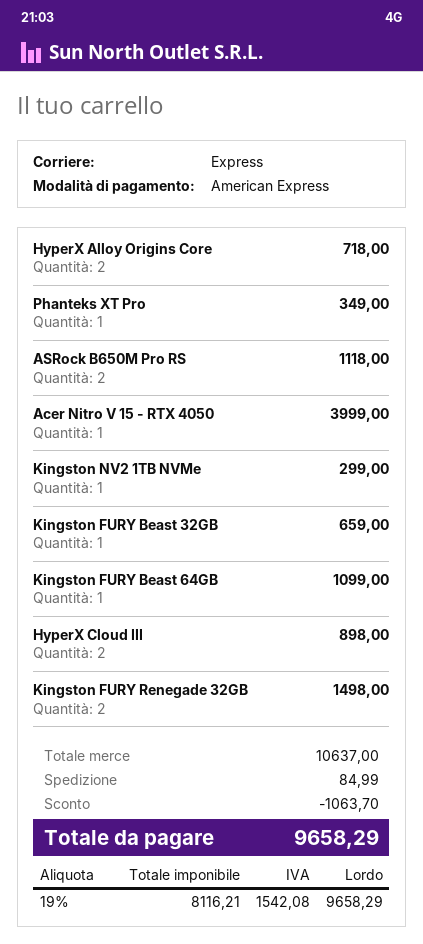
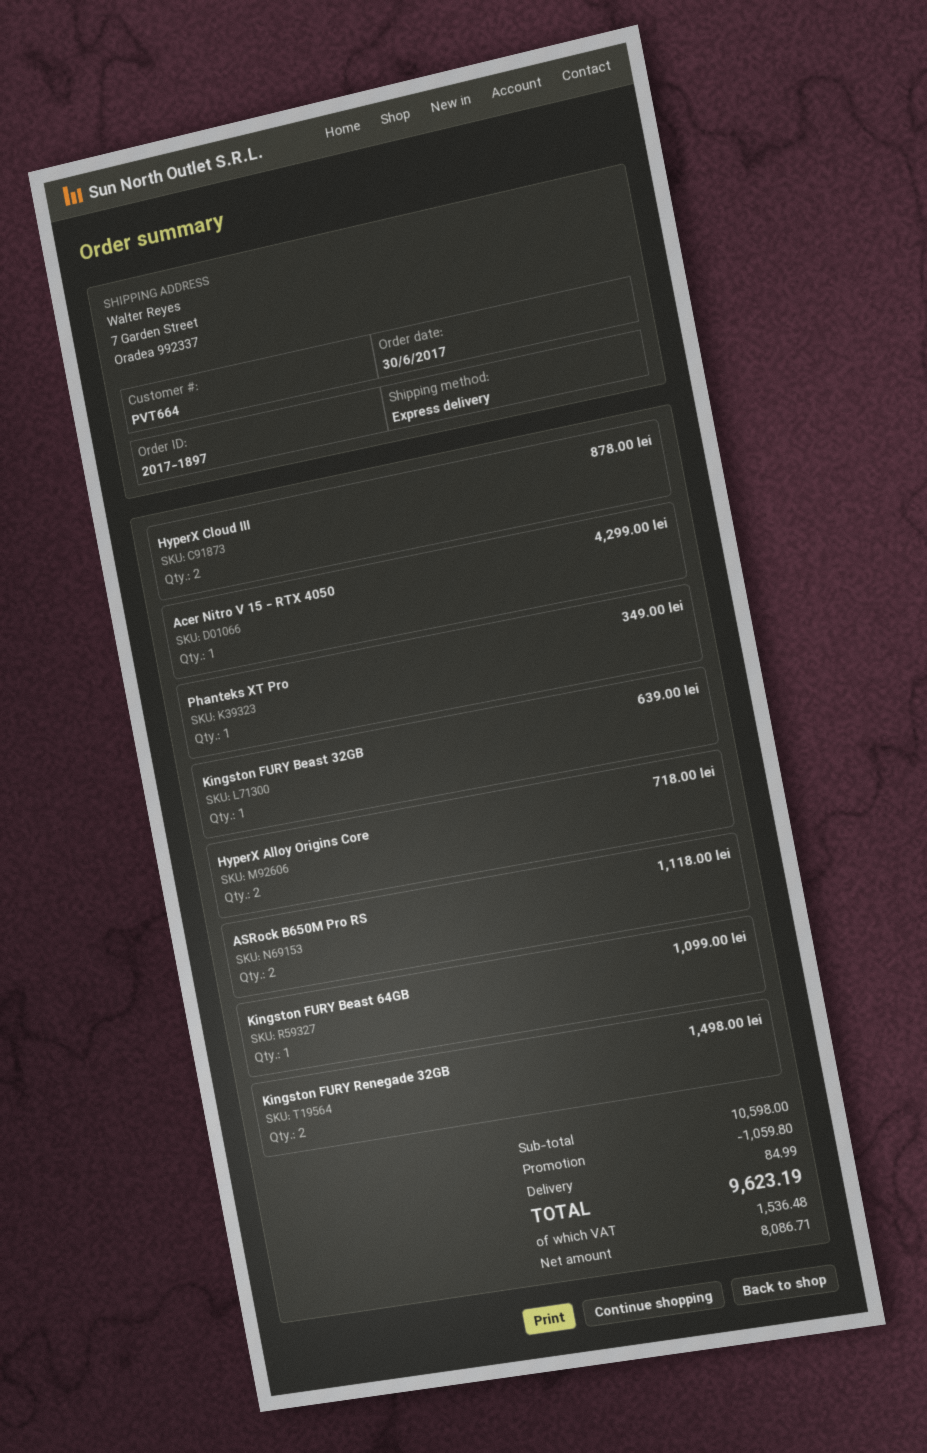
Acer Nitro V 15 - RTX 4050: 1 for 3999.00 -> 1 for 4299.00
Kingston NV2 1TB NVMe: 1 for 299.00 -> none
Kingston FURY Beast 32GB: 1 for 659.00 -> 1 for 639.00
HyperX Cloud III: 2 for 898.00 -> 2 for 878.00
subtotal: 10637.00 -> 10598.00
discount: 1063.70 -> 1059.80
net: 8116.21 -> 8086.71
tax: 1542.08 -> 1536.48
total: 9658.29 -> 9623.19

